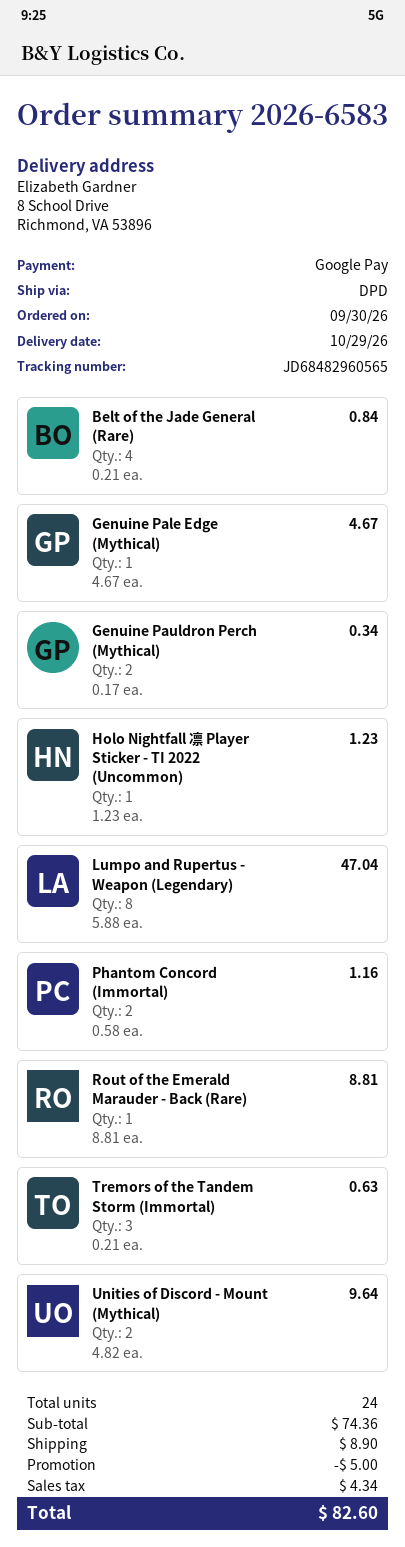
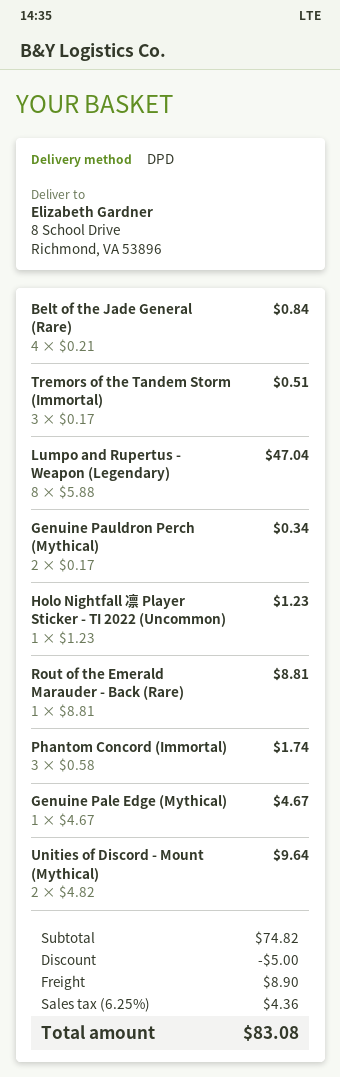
Phantom Concord (Immortal): 2 x 0.58 = 1.16 -> 3 x 0.58 = 1.74
Tremors of the Tandem Storm (Immortal): 3 x 0.21 = 0.63 -> 3 x 0.17 = 0.51
subtotal: 74.36 -> 74.82
tax: 4.34 -> 4.36
total: 82.60 -> 83.08

